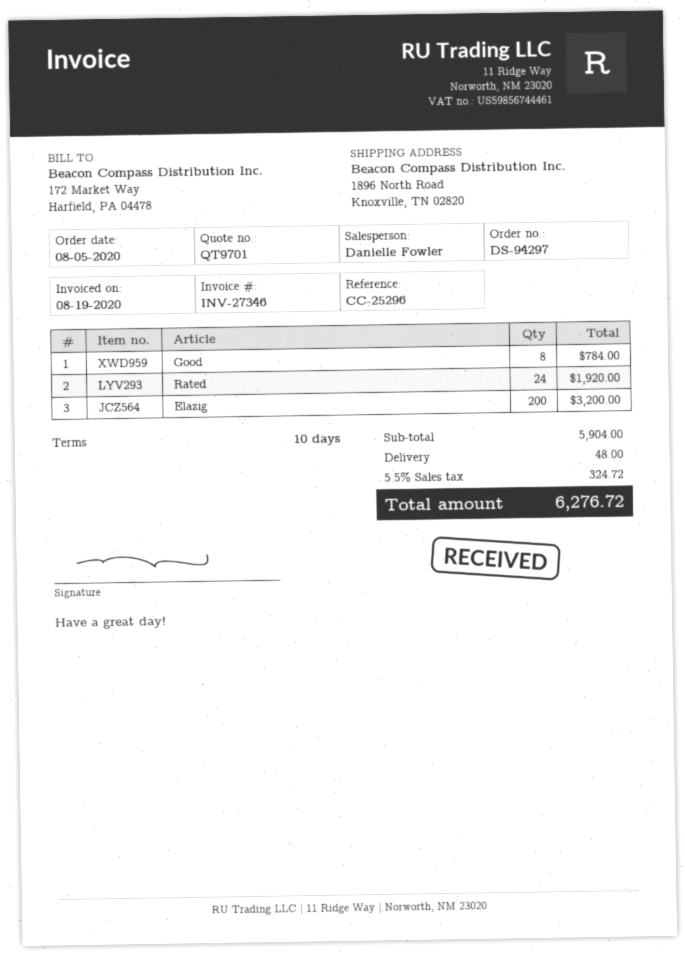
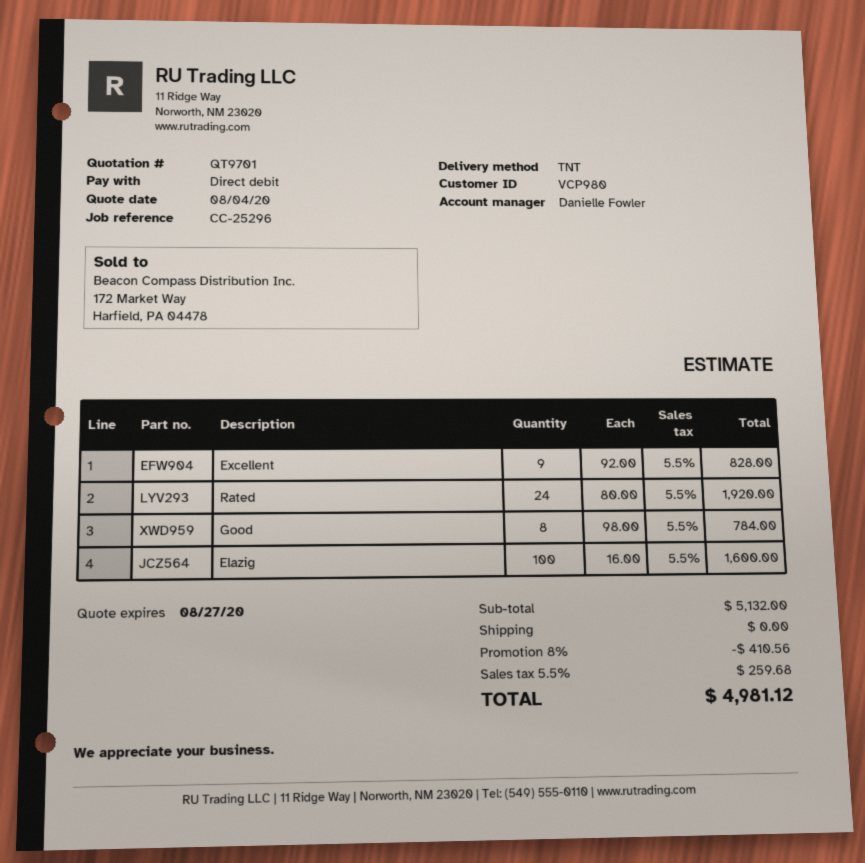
Elazig: 200 for 3200.00 -> 100 for 1600.00
Excellent: none -> 9 for 828.00
subtotal: 5904.00 -> 5132.00
discount: none -> 8% = 410.56
shipping: 48.00 -> 0.00
tax: 5.5% = 324.72 -> 5.5% = 259.68
total: 6276.72 -> 4981.12

